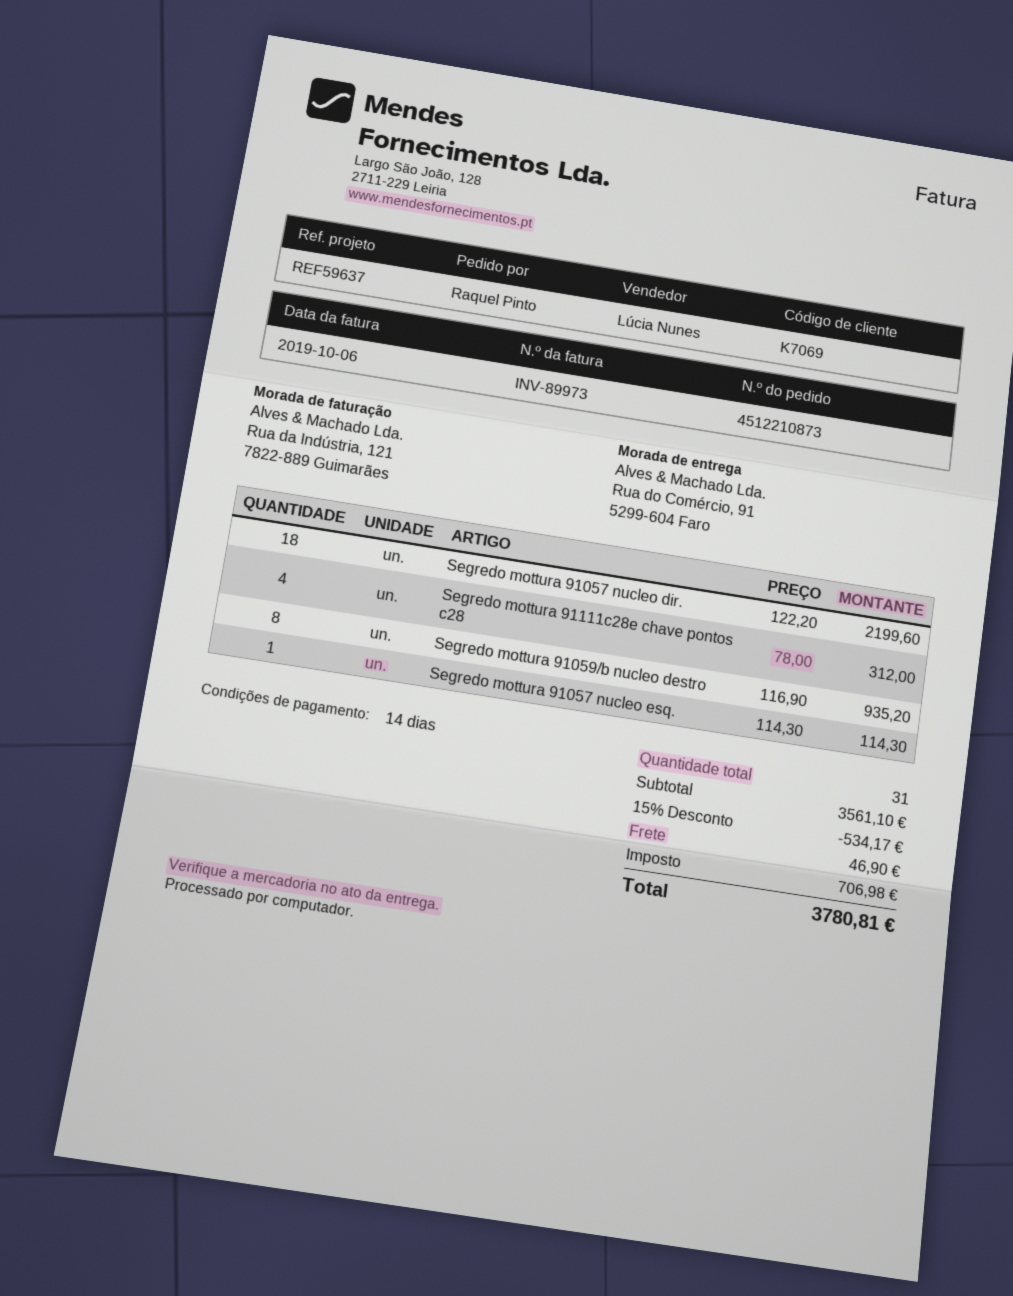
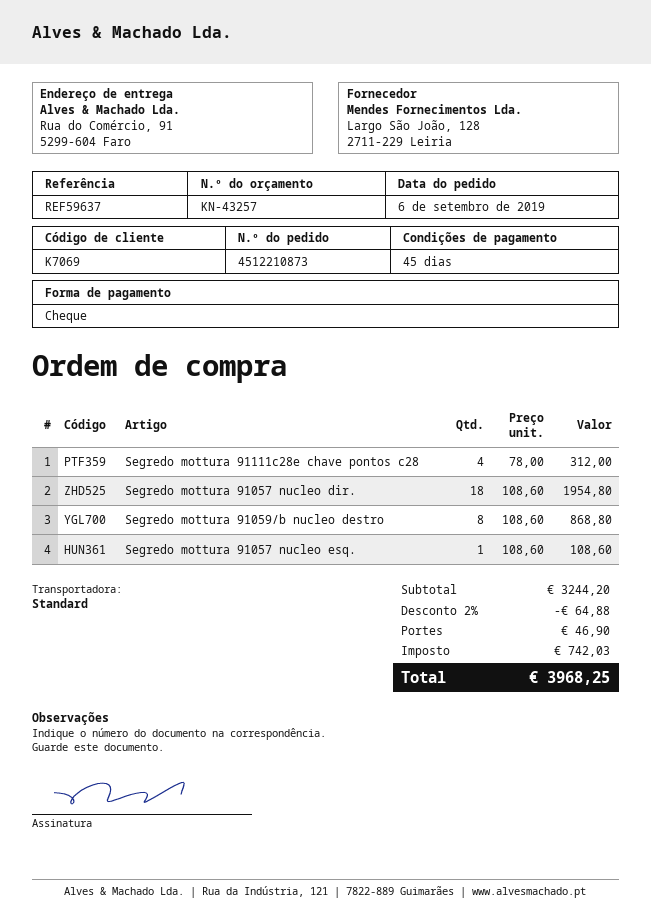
payment terms: 14 days -> 45 days
Segredo mottura 91057 nucleo dir.: 18 x 122.20 = 2199.60 -> 18 x 108.60 = 1954.80
Segredo mottura 91059/b nucleo destro: 8 x 116.90 = 935.20 -> 8 x 108.60 = 868.80
Segredo mottura 91057 nucleo esq.: 1 x 114.30 = 114.30 -> 1 x 108.60 = 108.60
subtotal: 3561.10 -> 3244.20
discount: 15% = 534.17 -> 2% = 64.88
tax: 706.98 -> 742.03
total: 3780.81 -> 3968.25

